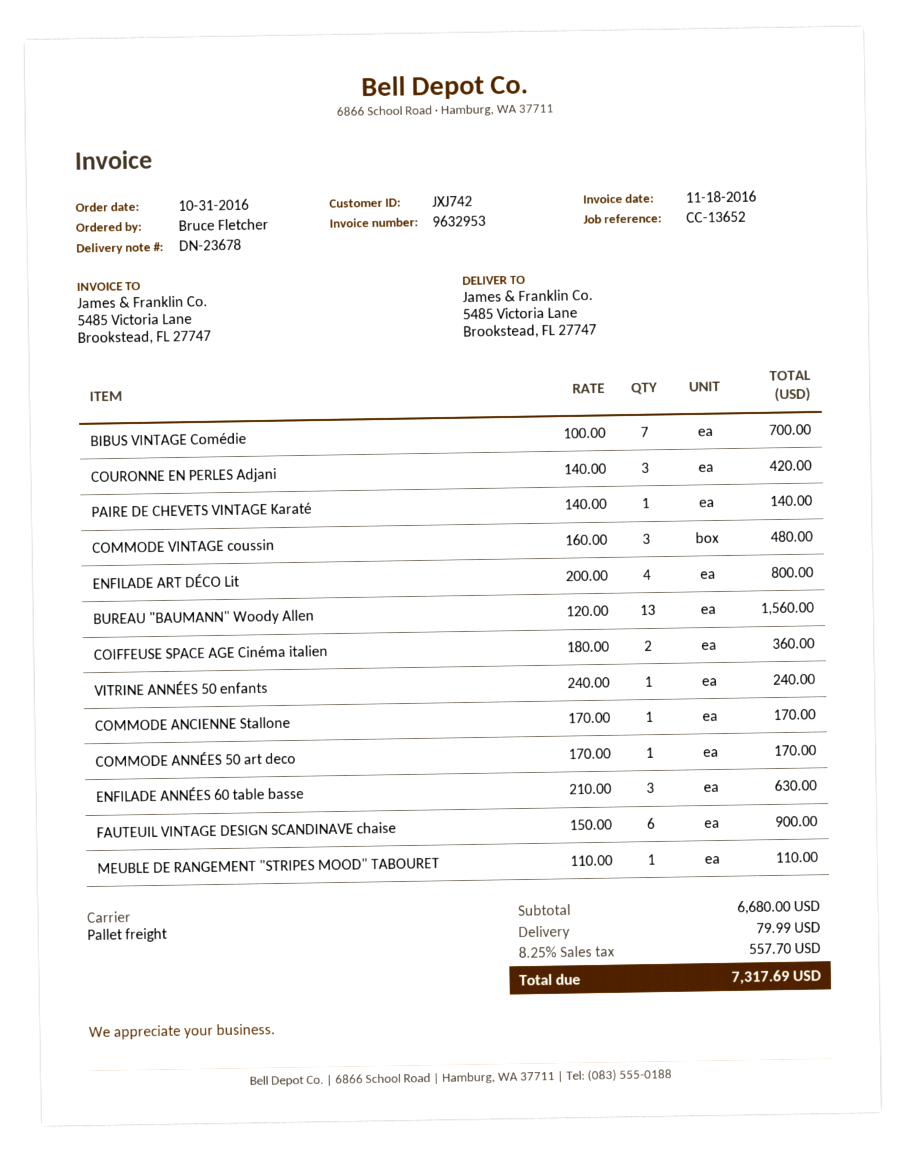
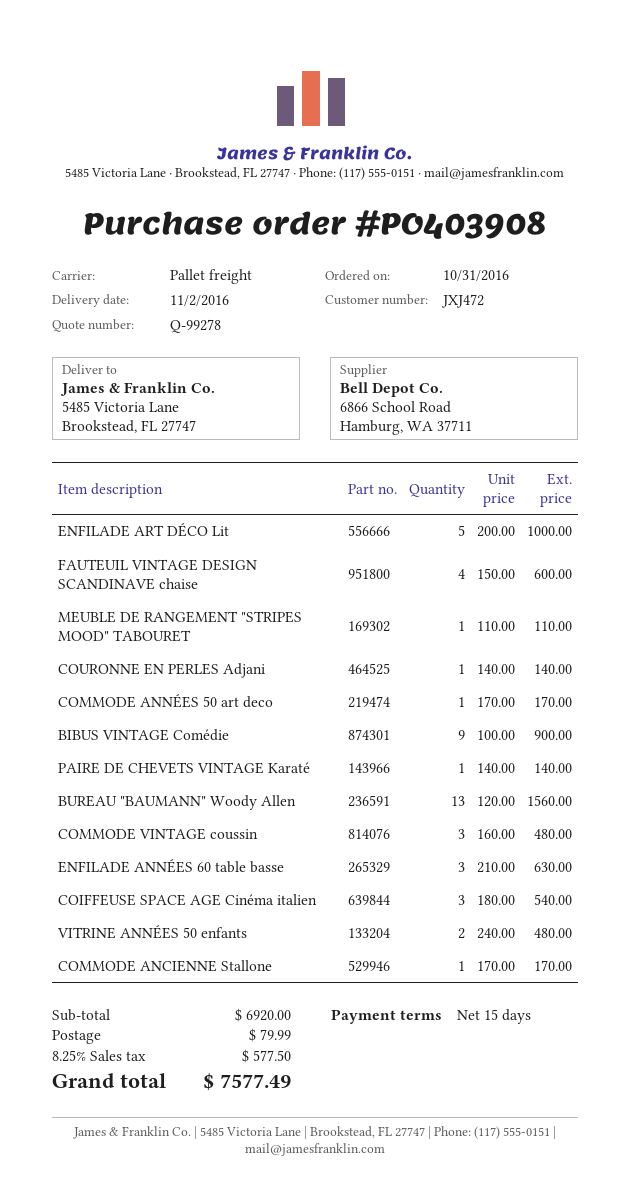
customer number: JXJ742 -> JXJ472
BIBUS VINTAGE Comédie: 7 x 100.00 = 700.00 -> 9 x 100.00 = 900.00
COURONNE EN PERLES Adjani: 3 x 140.00 = 420.00 -> 1 x 140.00 = 140.00
ENFILADE ART DÉCO Lit: 4 x 200.00 = 800.00 -> 5 x 200.00 = 1000.00
COIFFEUSE SPACE AGE Cinéma italien: 2 x 180.00 = 360.00 -> 3 x 180.00 = 540.00
VITRINE ANNÉES 50 enfants: 1 x 240.00 = 240.00 -> 2 x 240.00 = 480.00
FAUTEUIL VINTAGE DESIGN SCANDINAVE chaise: 6 x 150.00 = 900.00 -> 4 x 150.00 = 600.00
subtotal: 6680.00 -> 6920.00
tax: 8.25% = 557.70 -> 8.25% = 577.50
total: 7317.69 -> 7577.49

